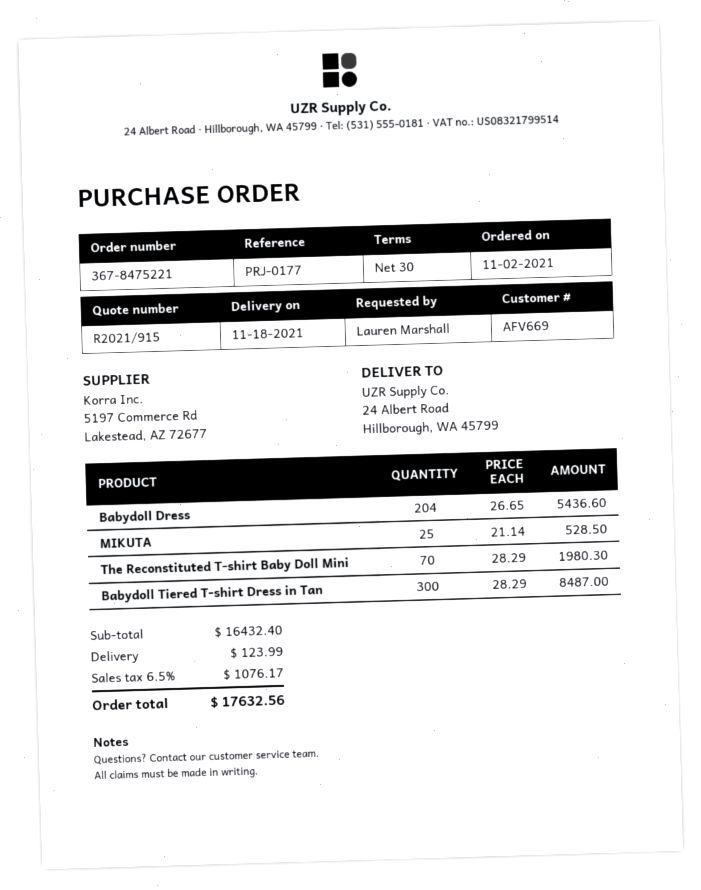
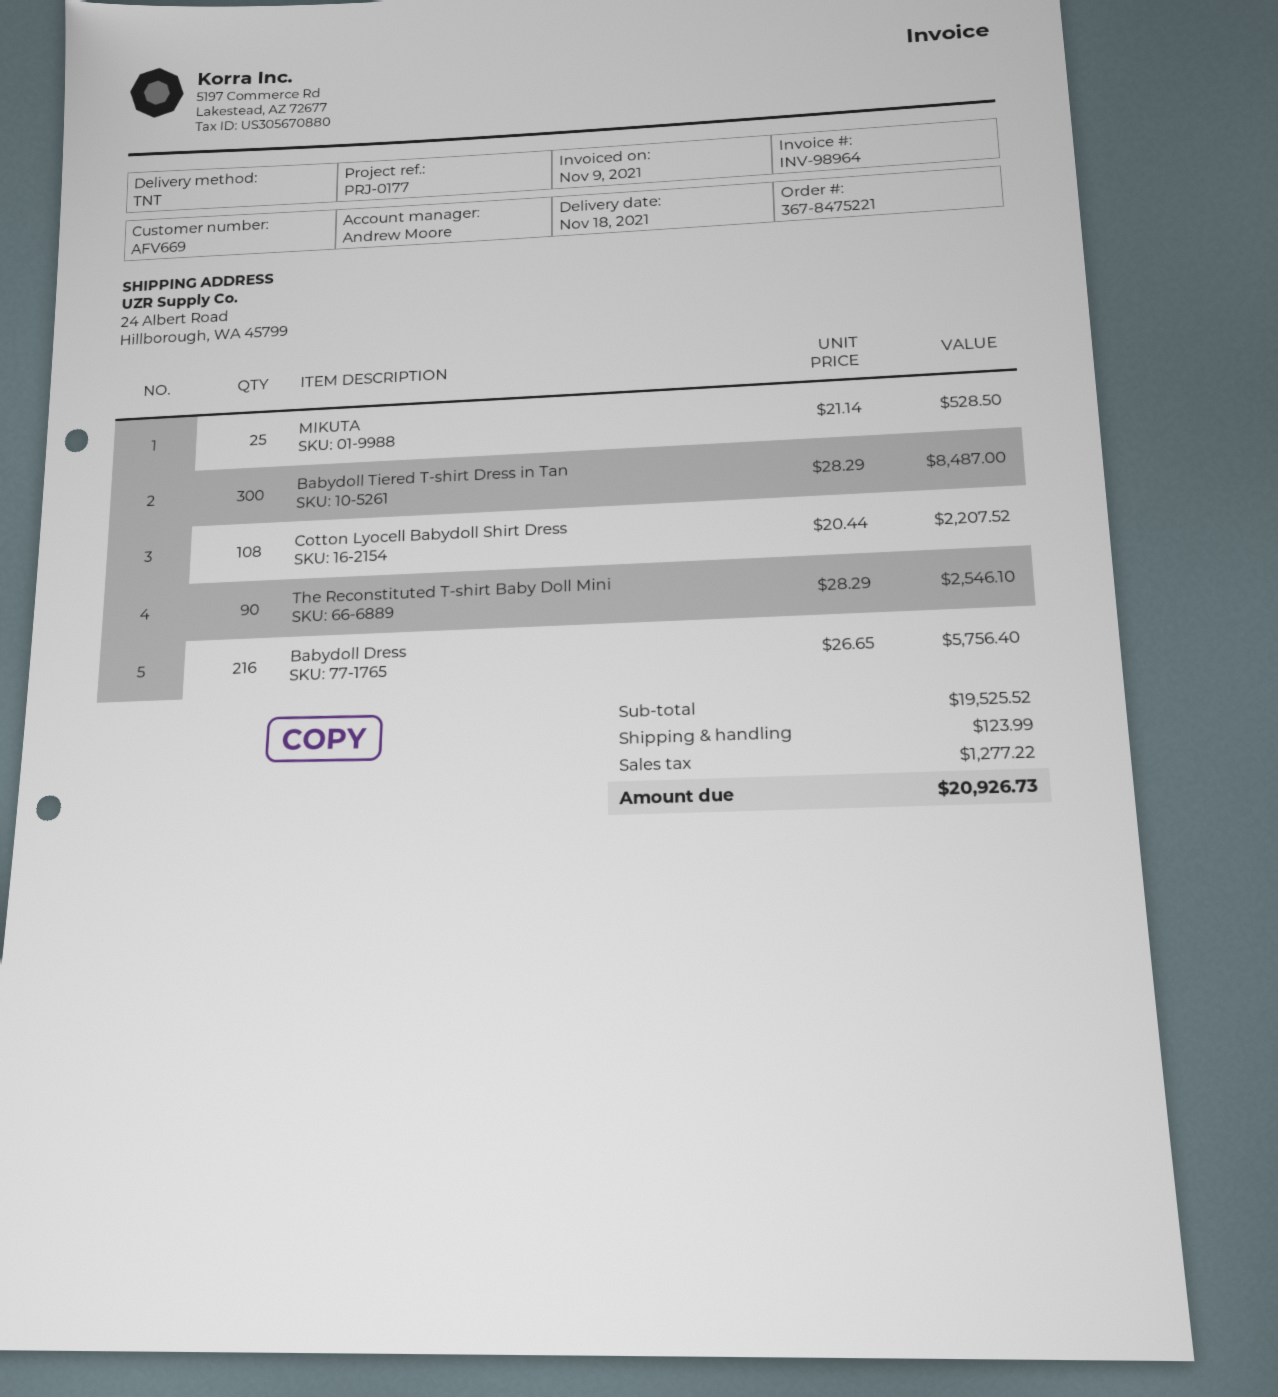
Babydoll Dress: 204 x 26.65 = 5436.60 -> 216 x 26.65 = 5756.40
The Reconstituted T-shirt Baby Doll Mini: 70 x 28.29 = 1980.30 -> 90 x 28.29 = 2546.10
Cotton Lyocell Babydoll Shirt Dress: none -> 108 x 20.44 = 2207.52
subtotal: 16432.40 -> 19525.52
tax: 1076.17 -> 1277.22
total: 17632.56 -> 20926.73

